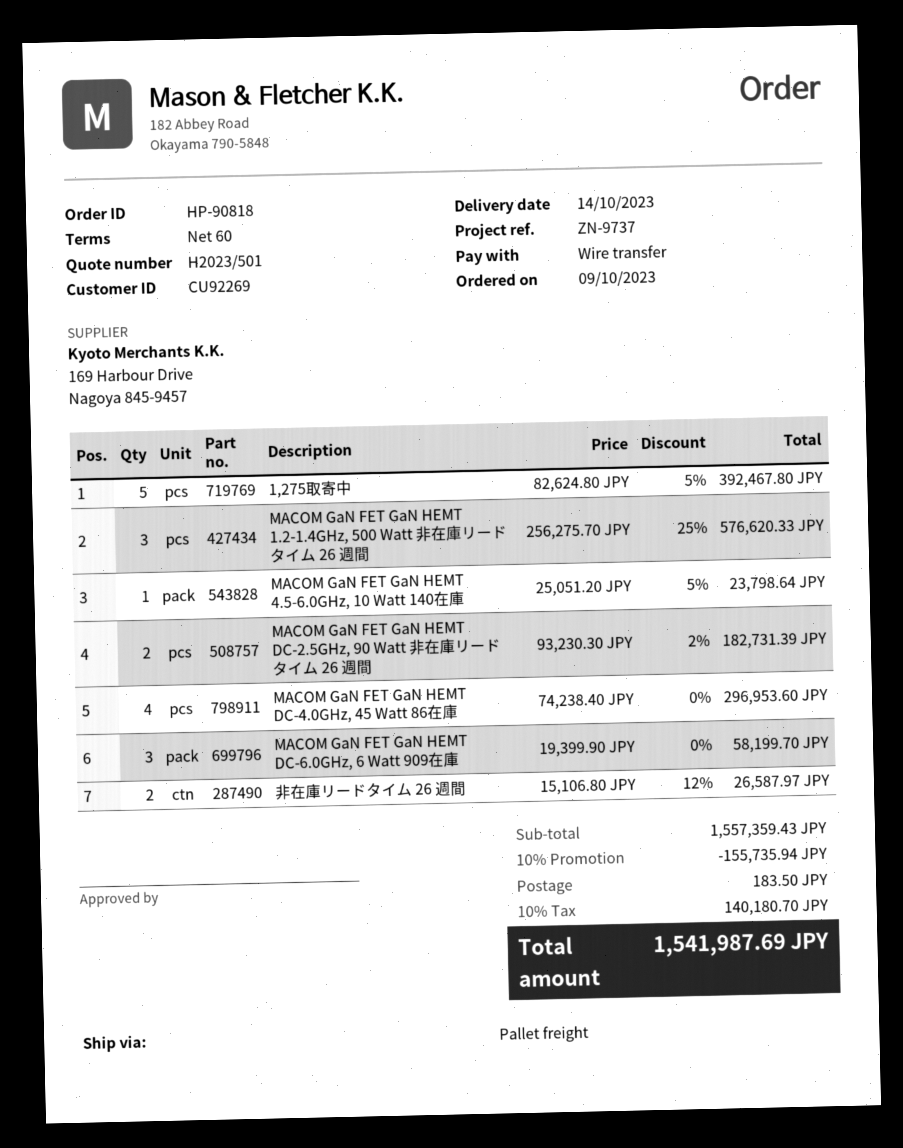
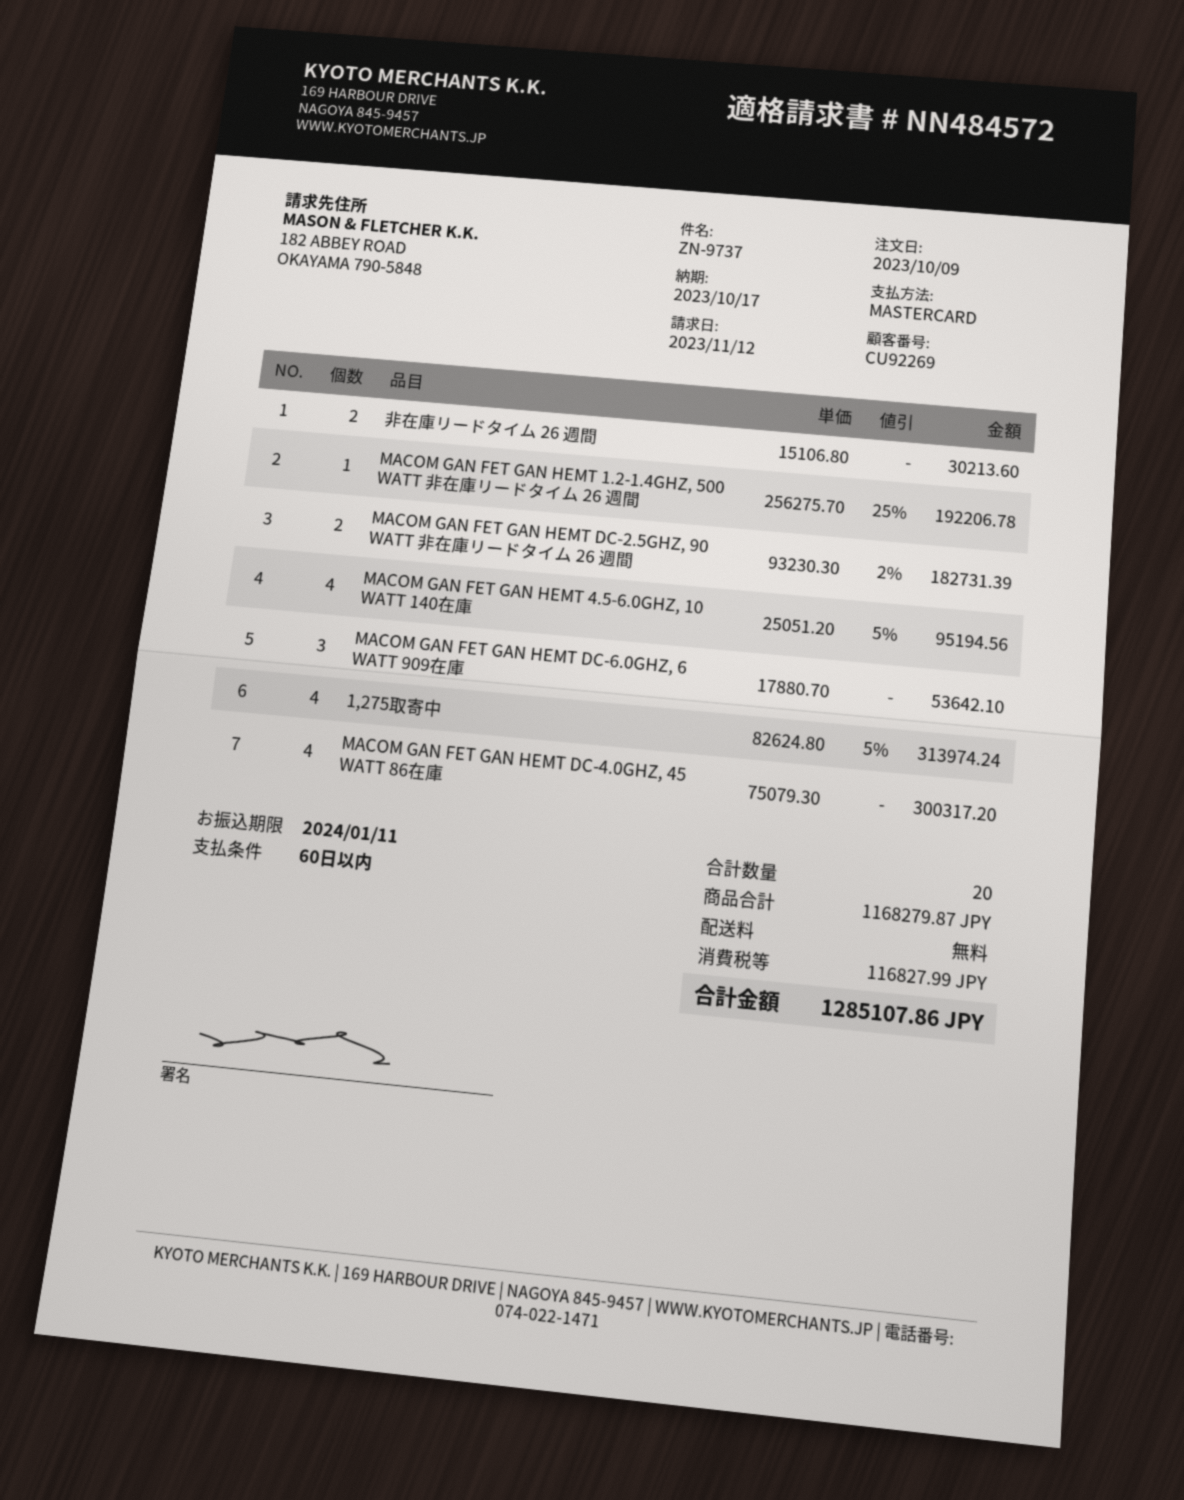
delivery date: 2023-10-14 -> 2023-10-17
payment method: bank transfer -> Mastercard
1,275取寄中: 5 x 82624.80 - 5% = 392467.80 -> 4 x 82624.80 - 5% = 313974.24
MACOM GaN FET GaN HEMT 1.2-1.4GHz, 500 Watt 非在庫リードタイム 26 週間: 3 x 256275.70 - 25% = 576620.33 -> 1 x 256275.70 - 25% = 192206.78
MACOM GaN FET GaN HEMT 4.5-6.0GHz, 10 Watt 140在庫: 1 x 25051.20 - 5% = 23798.64 -> 4 x 25051.20 - 5% = 95194.56
MACOM GaN FET GaN HEMT DC-4.0GHz, 45 Watt 86在庫: 4 x 74238.40 = 296953.60 -> 4 x 75079.30 = 300317.20
MACOM GaN FET GaN HEMT DC-6.0GHz, 6 Watt 909在庫: 3 x 19399.90 = 58199.70 -> 3 x 17880.70 = 53642.10
非在庫リードタイム 26 週間: 2 x 15106.80 - 12% = 26587.97 -> 2 x 15106.80 = 30213.60
subtotal: 1557359.43 -> 1168279.87
discount: 10% = 155735.94 -> none
shipping: 183.50 -> 0.00
tax: 140180.70 -> 116827.99
total: 1541987.69 -> 1285107.86

